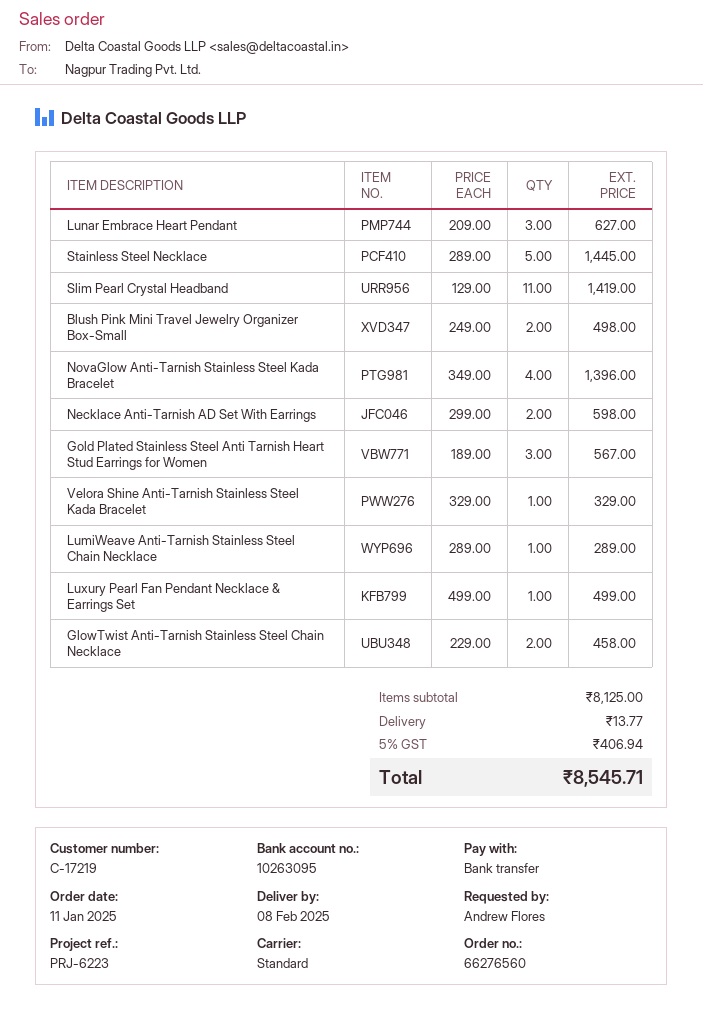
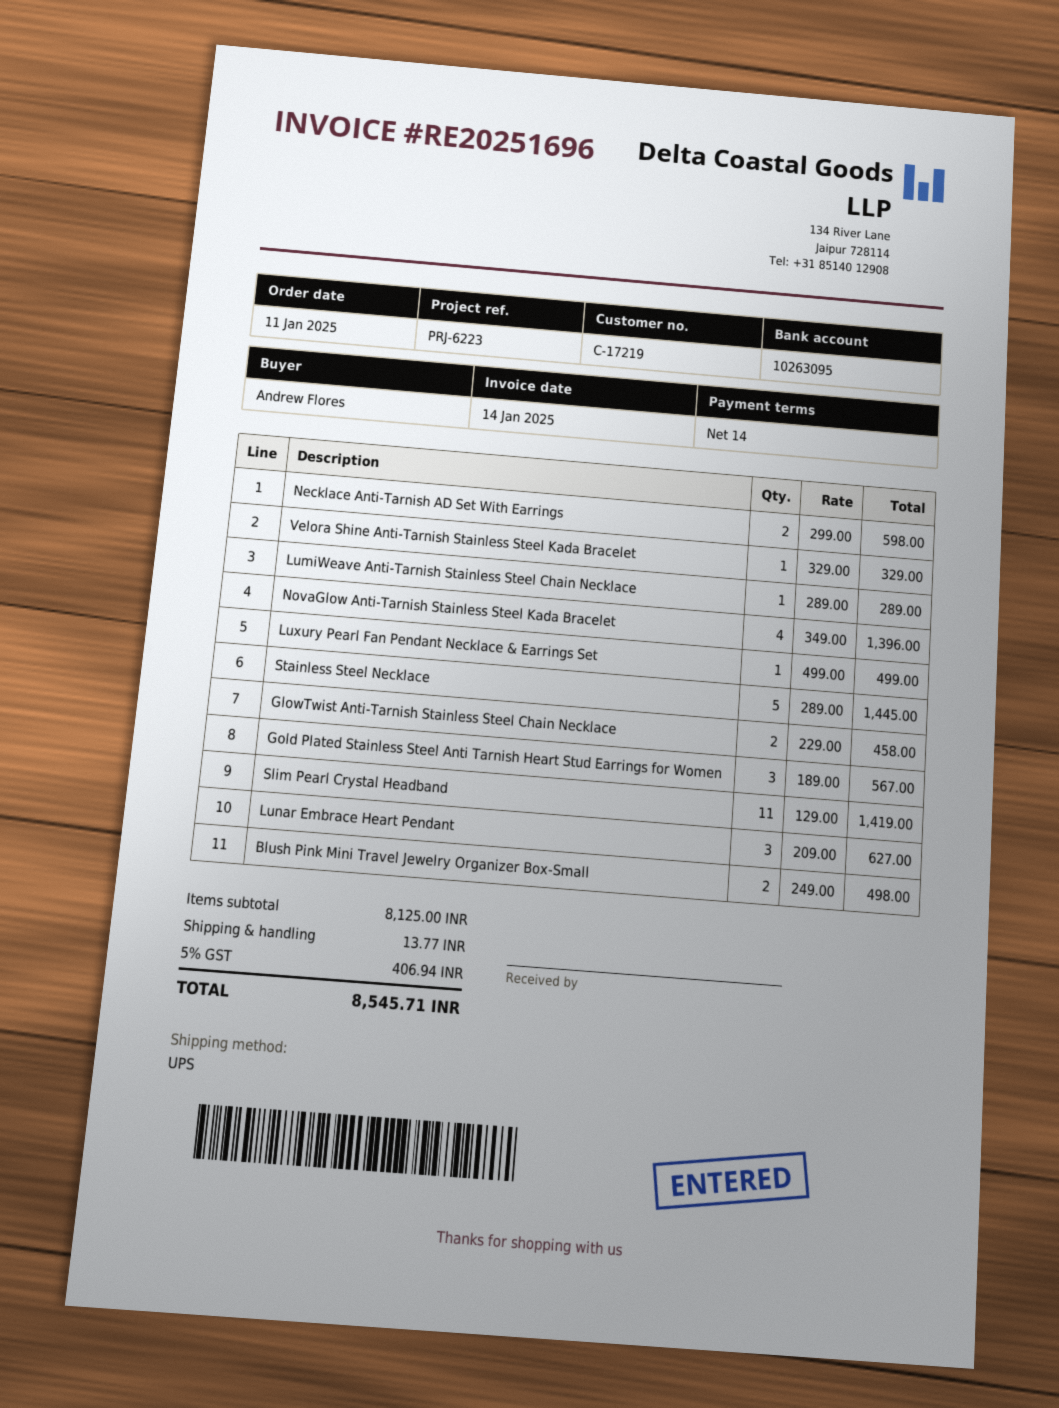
shipping method: standard -> UPS

